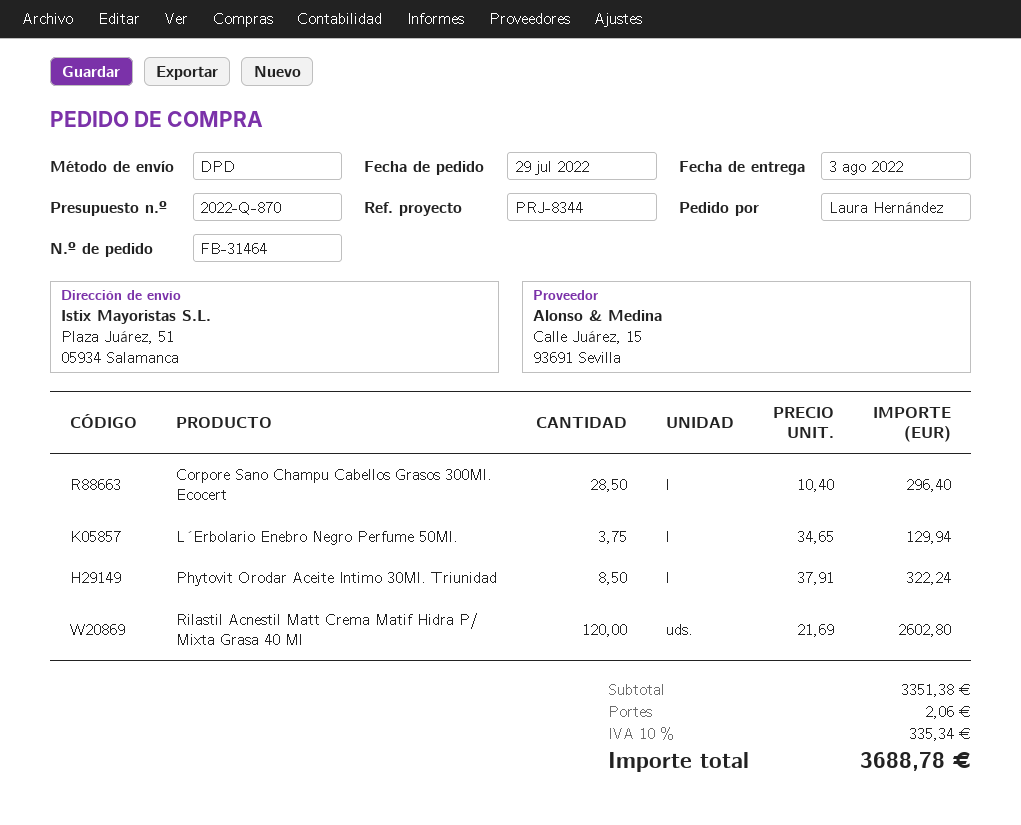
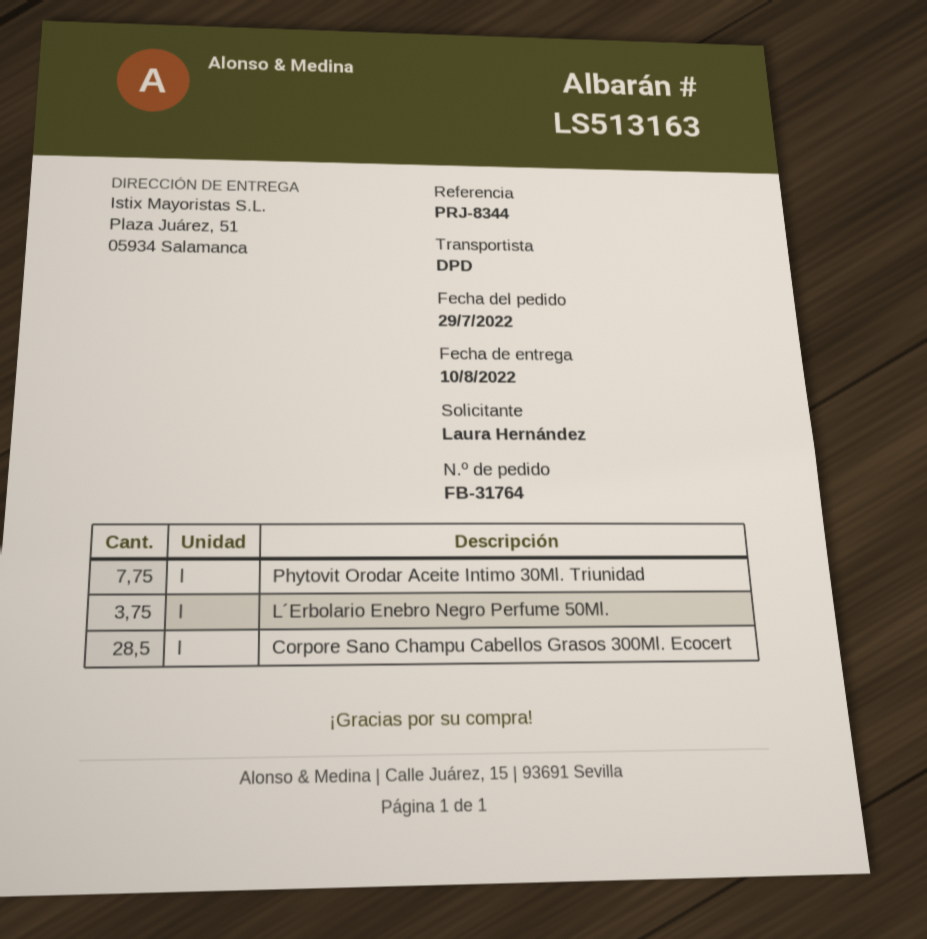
order number: FB-31464 -> FB-31764
delivery date: 2022-08-03 -> 2022-08-10
Phytovit Orodar Aceite Intimo 30Ml. Triunidad: 8.5 -> 7.75
Rilastil Acnestil Matt Crema Matif Hidra P/ Mixta Grasa 40 Ml: 120 -> none

